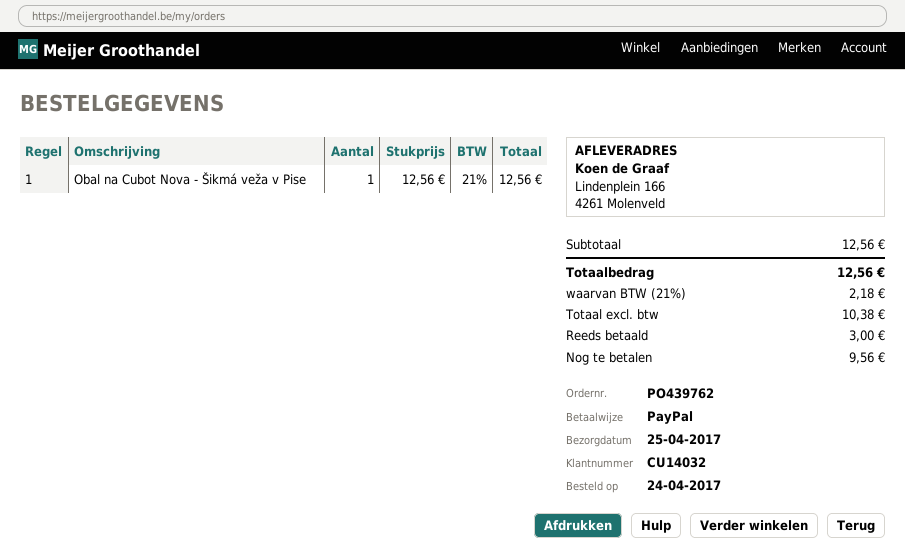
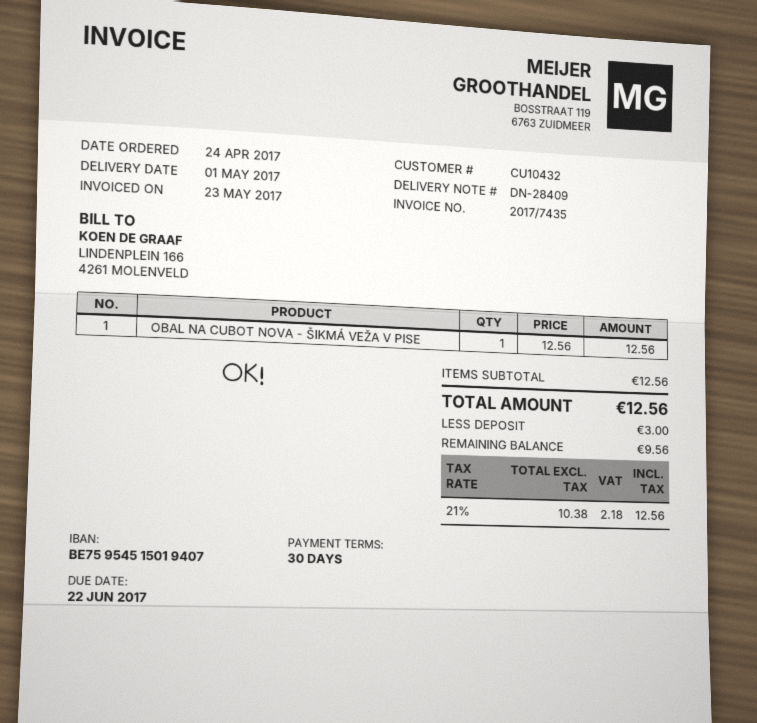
delivery date: 2017-04-25 -> 2017-05-01
customer number: CU14032 -> CU10432

